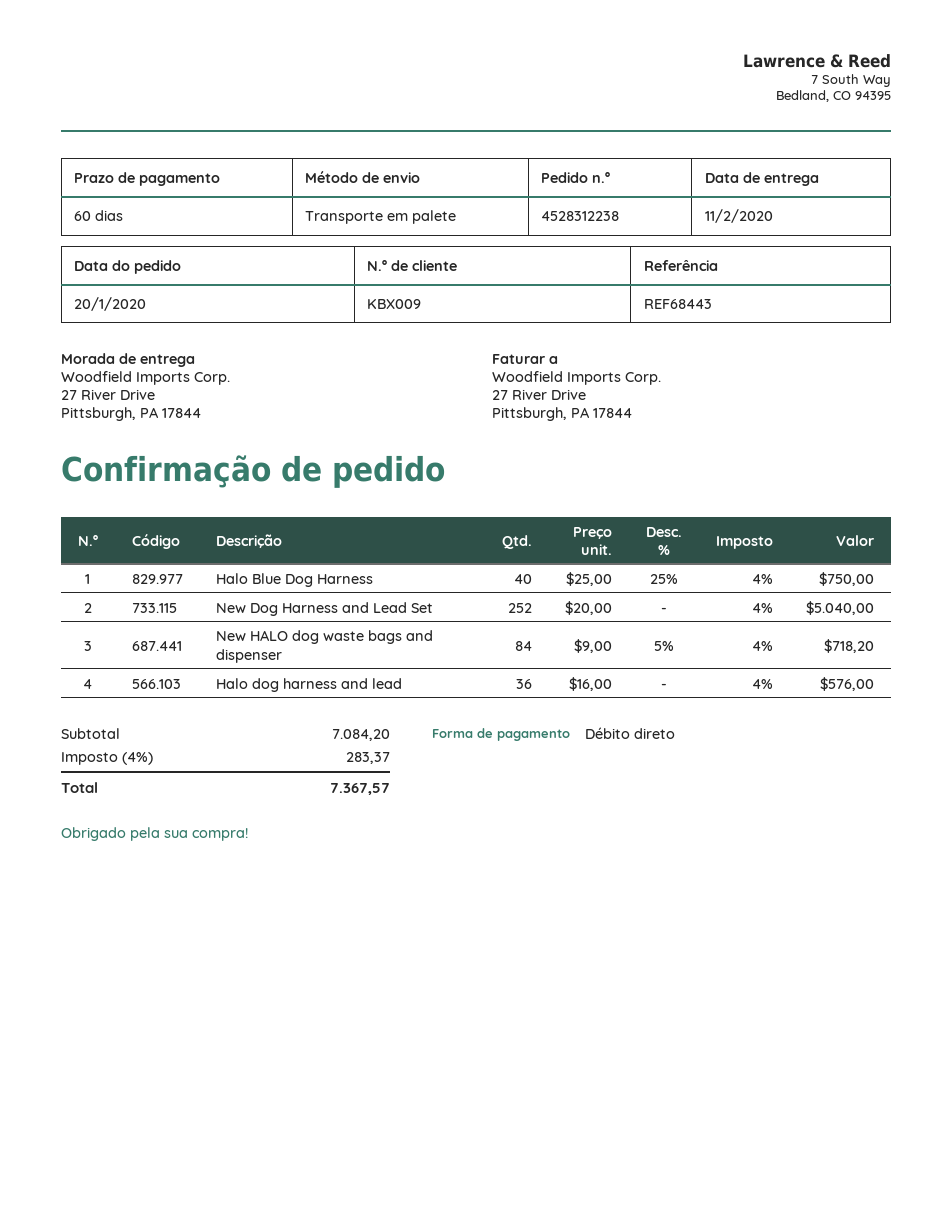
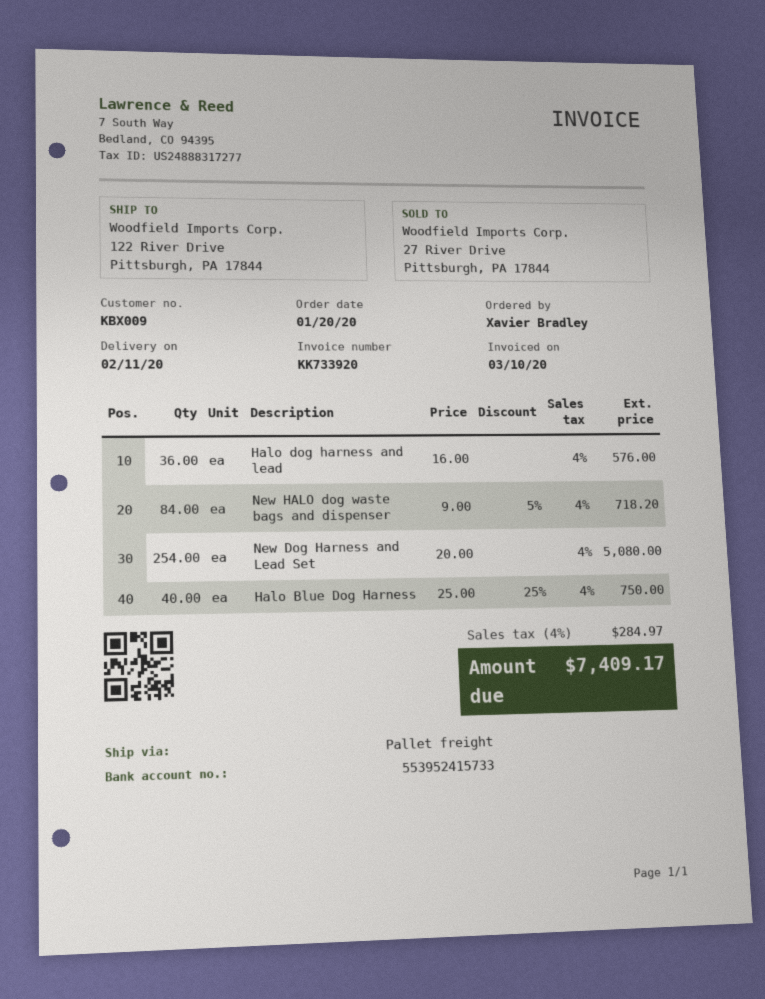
ship to: 27 River Drive, Pittsburgh, PA 17844 -> 122 River Drive, Pittsburgh, PA 17844
New Dog Harness and Lead Set: 252 x 20.00 = 5040.00 -> 254 x 20.00 = 5080.00
tax: 4% = 283.37 -> 4% = 284.97
total: 7367.57 -> 7409.17

